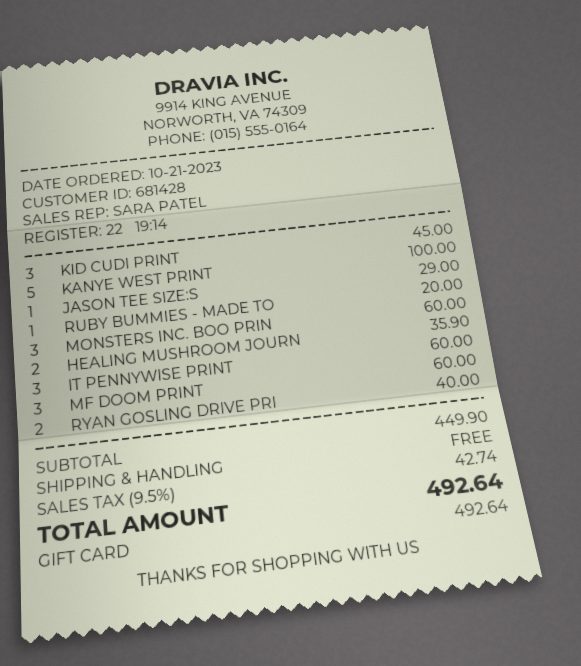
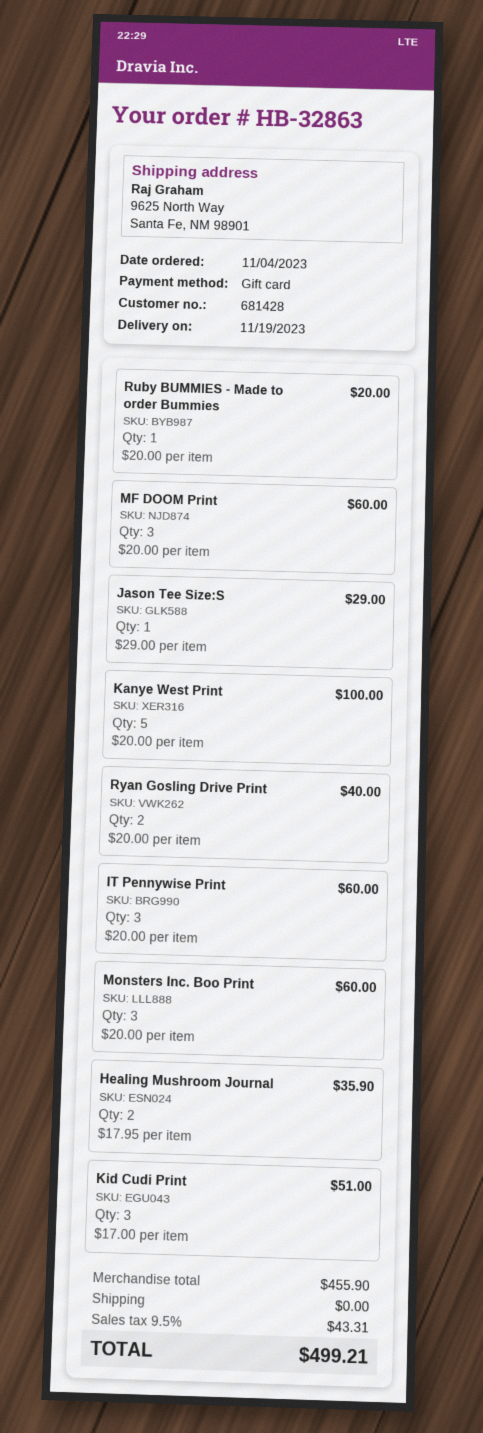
order date: 2023-10-21 -> 2023-11-04
KID CUDI PRINT: 3 for 45.00 -> 3 for 51.00
subtotal: 449.90 -> 455.90
tax: 9.5% = 42.74 -> 9.5% = 43.31
total: 492.64 -> 499.21

